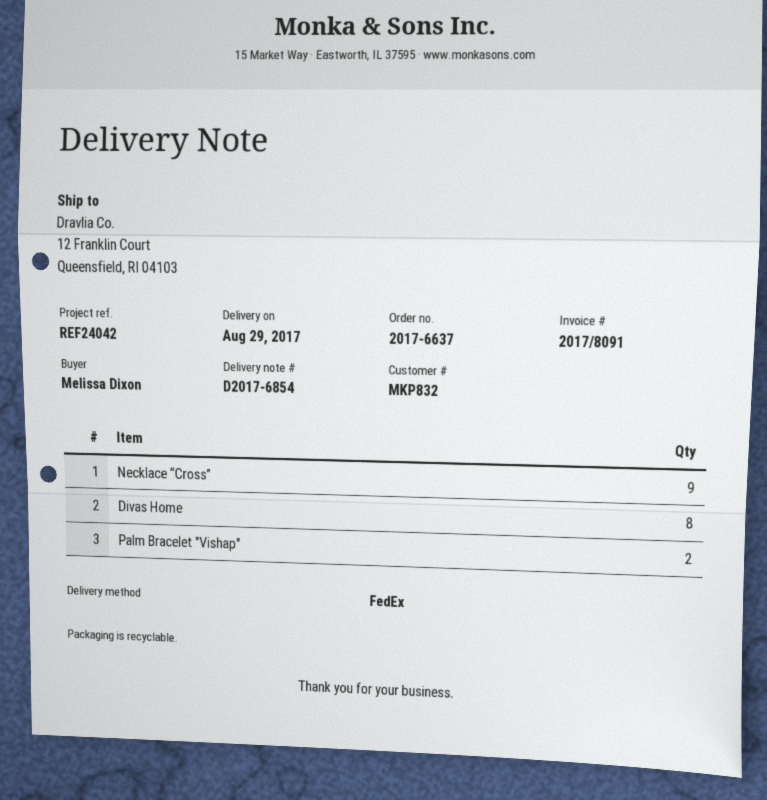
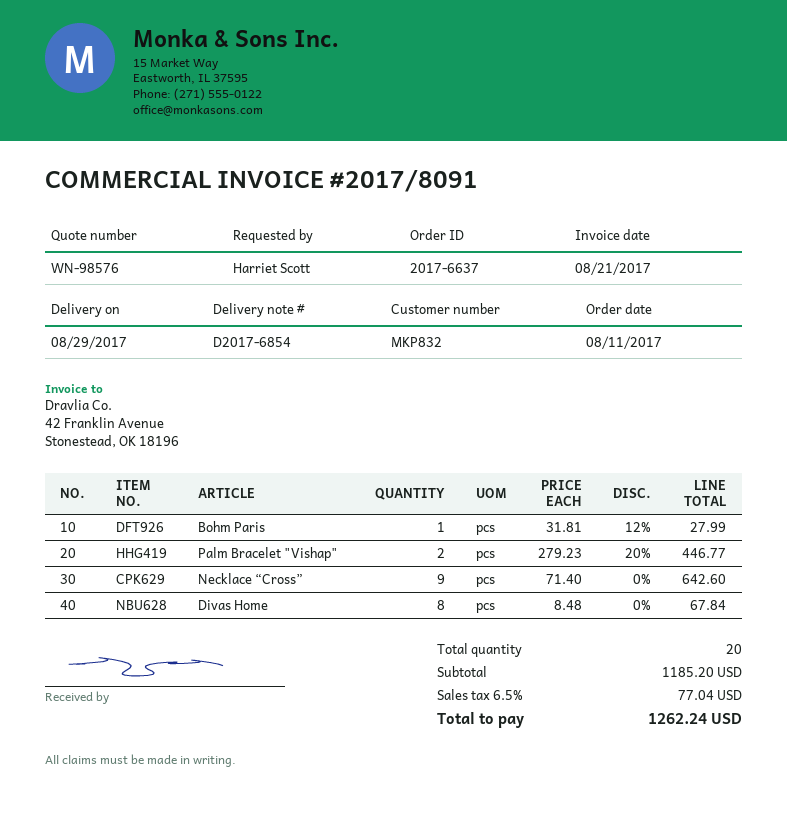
ordered by: Melissa Dixon -> Harriet Scott
Bohm Paris: none -> 1

